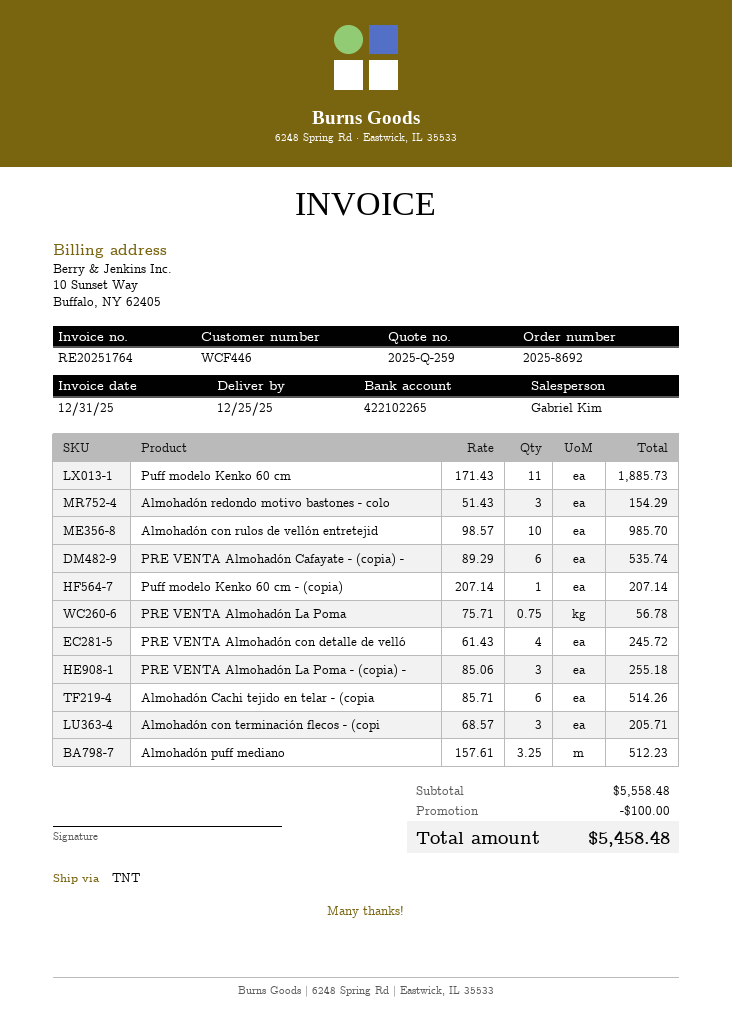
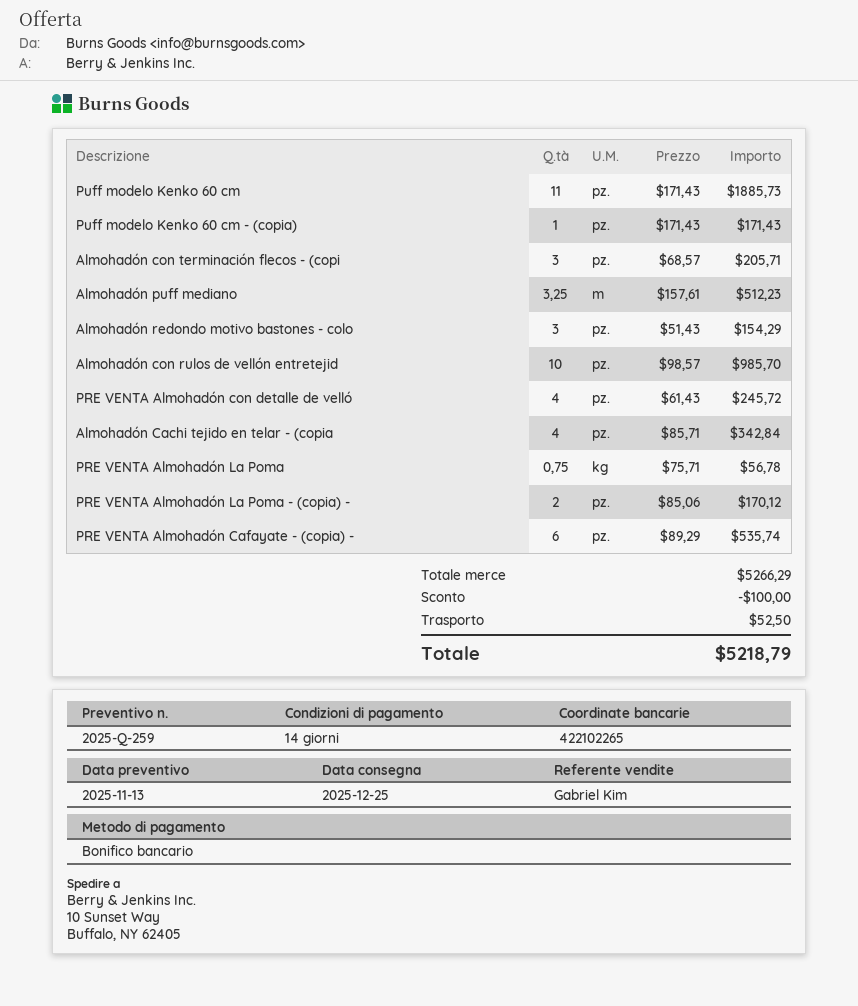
Puff modelo Kenko 60 cm - (copia): 1 x 207.14 = 207.14 -> 1 x 171.43 = 171.43
PRE VENTA Almohadón La Poma - (copia) -: 3 x 85.06 = 255.18 -> 2 x 85.06 = 170.12
Almohadón Cachi tejido en telar - (copia: 6 x 85.71 = 514.26 -> 4 x 85.71 = 342.84
subtotal: 5558.48 -> 5266.29
shipping: none -> 52.50
total: 5458.48 -> 5218.79

